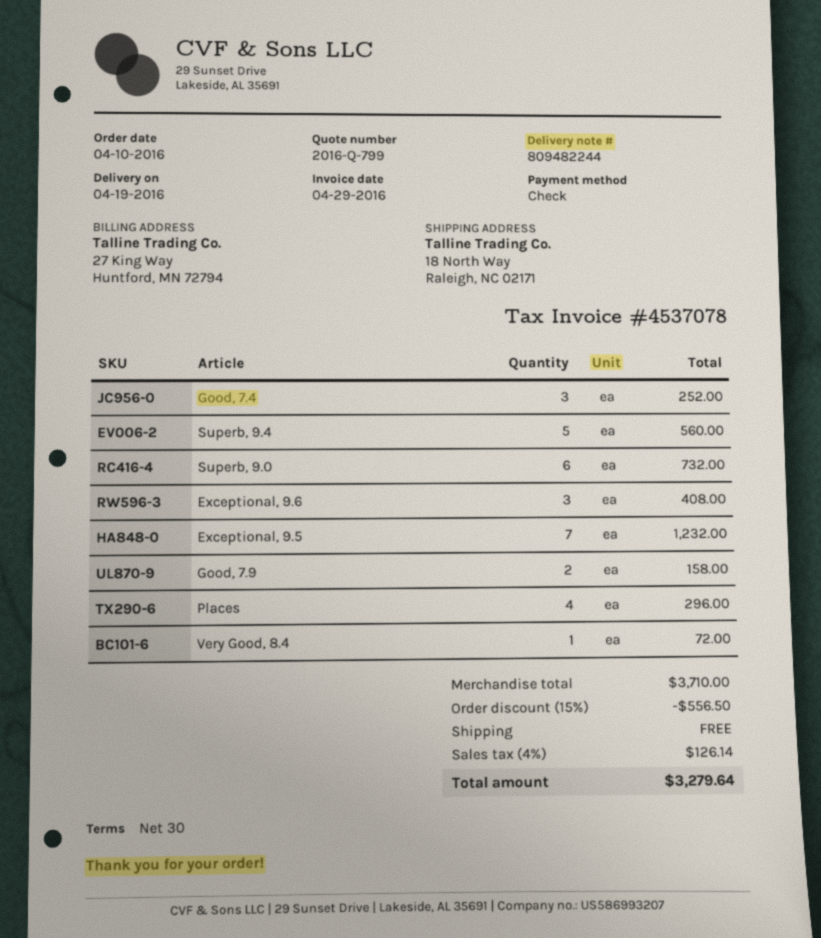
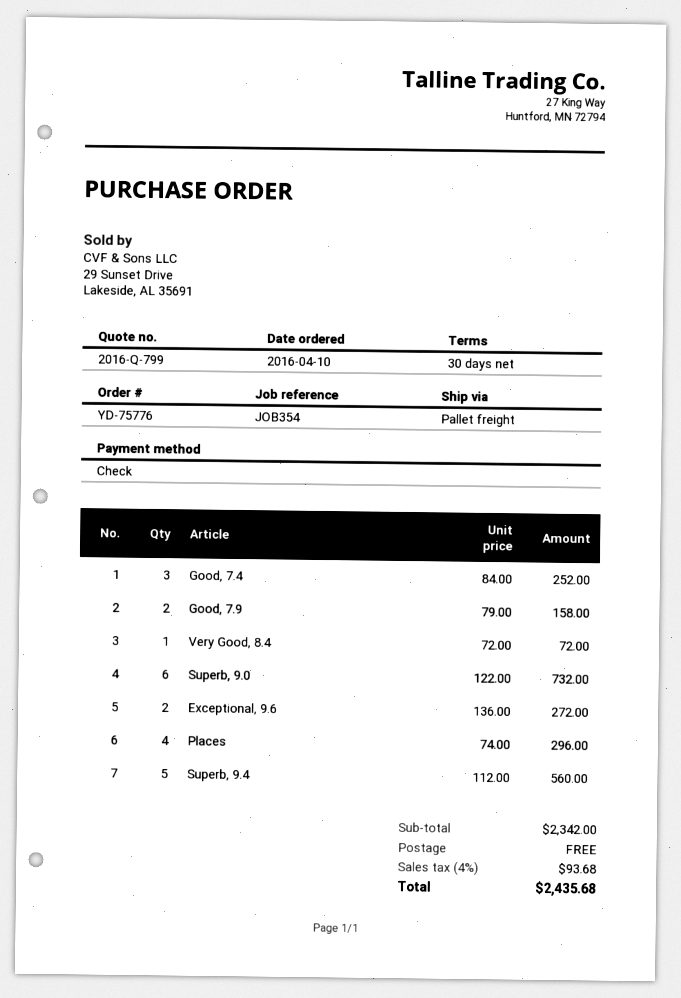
Exceptional, 9.6: 3 for 408.00 -> 2 for 272.00
Exceptional, 9.5: 7 for 1232.00 -> none
subtotal: 3710.00 -> 2342.00
discount: 15% = 556.50 -> none
tax: 4% = 126.14 -> 4% = 93.68
total: 3279.64 -> 2435.68

